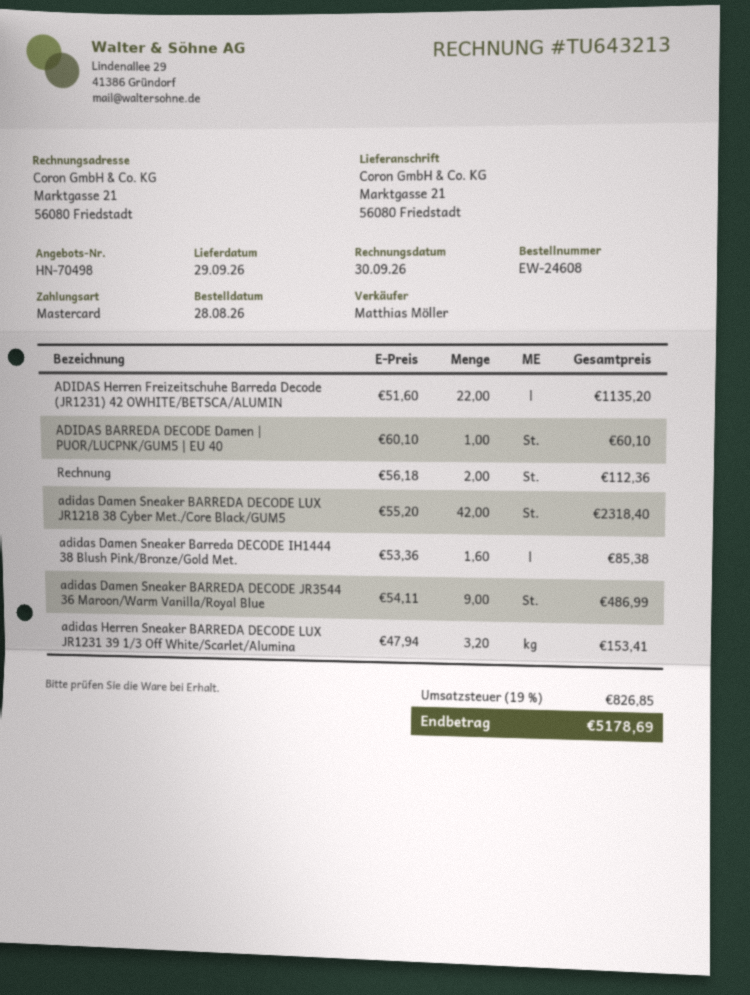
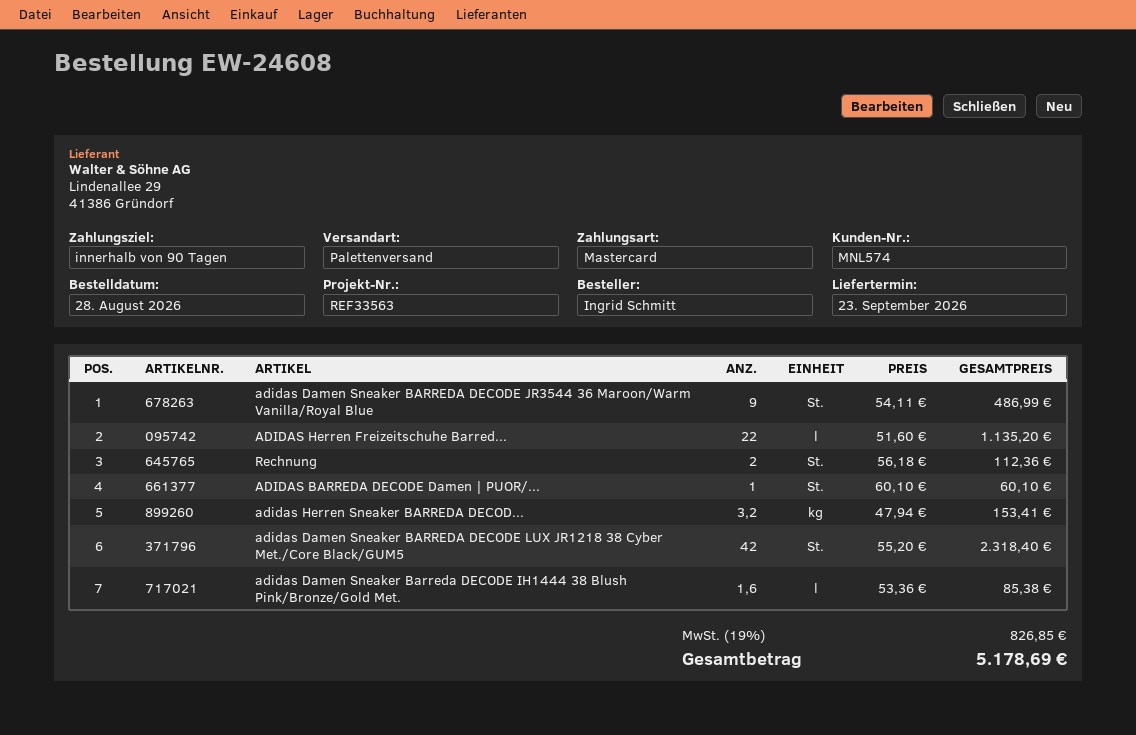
delivery date: 2026-09-29 -> 2026-09-23

